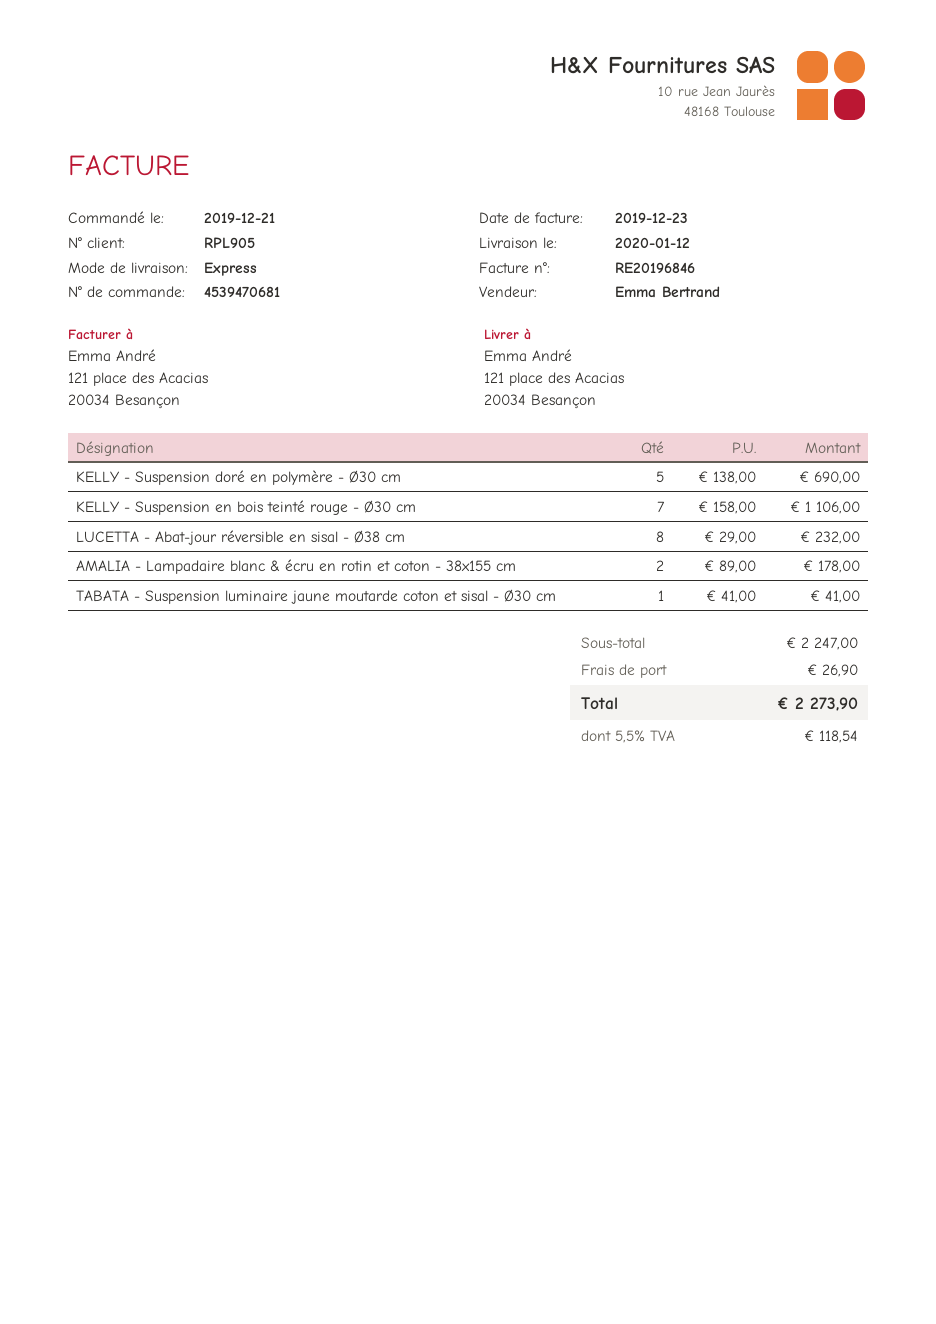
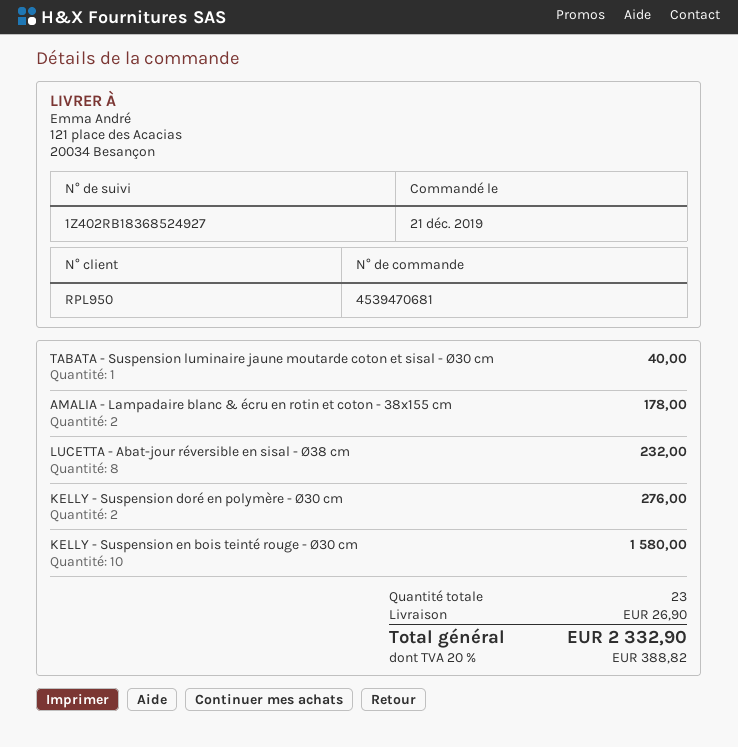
customer number: RPL905 -> RPL950
KELLY - Suspension doré en polymère - Ø30 cm: 5 for 690.00 -> 2 for 276.00
KELLY - Suspension en bois teinté rouge - Ø30 cm: 7 for 1106.00 -> 10 for 1580.00
TABATA - Suspension luminaire jaune moutarde coton et sisal - Ø30 cm: 1 for 41.00 -> 1 for 40.00
tax: 5.5% = 118.54 -> 20% = 388.82
total: 2273.90 -> 2332.90

